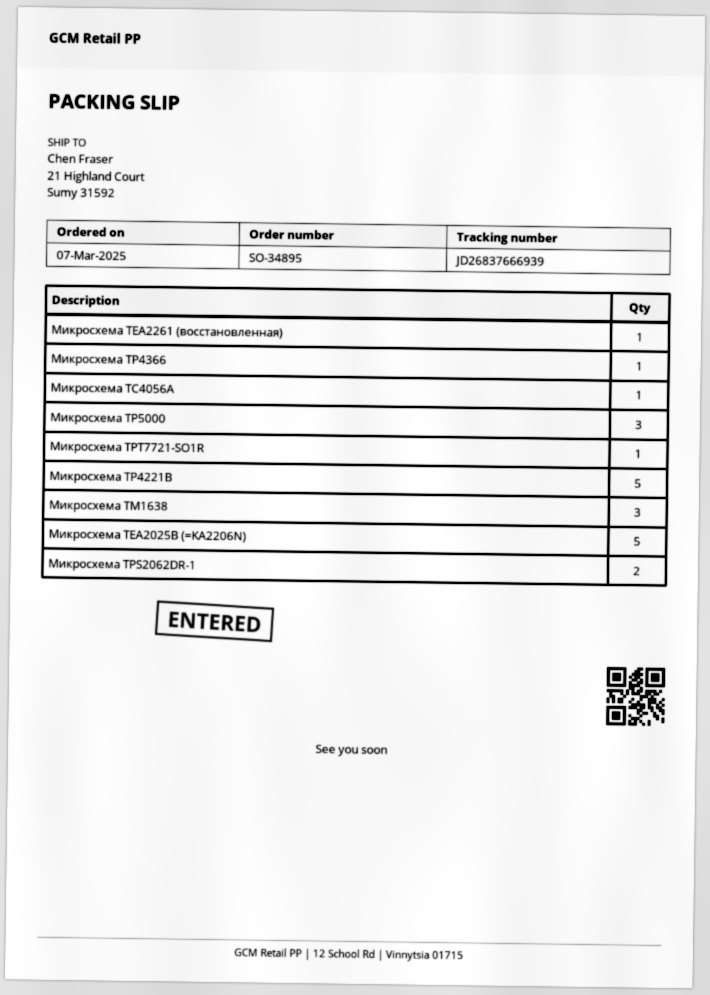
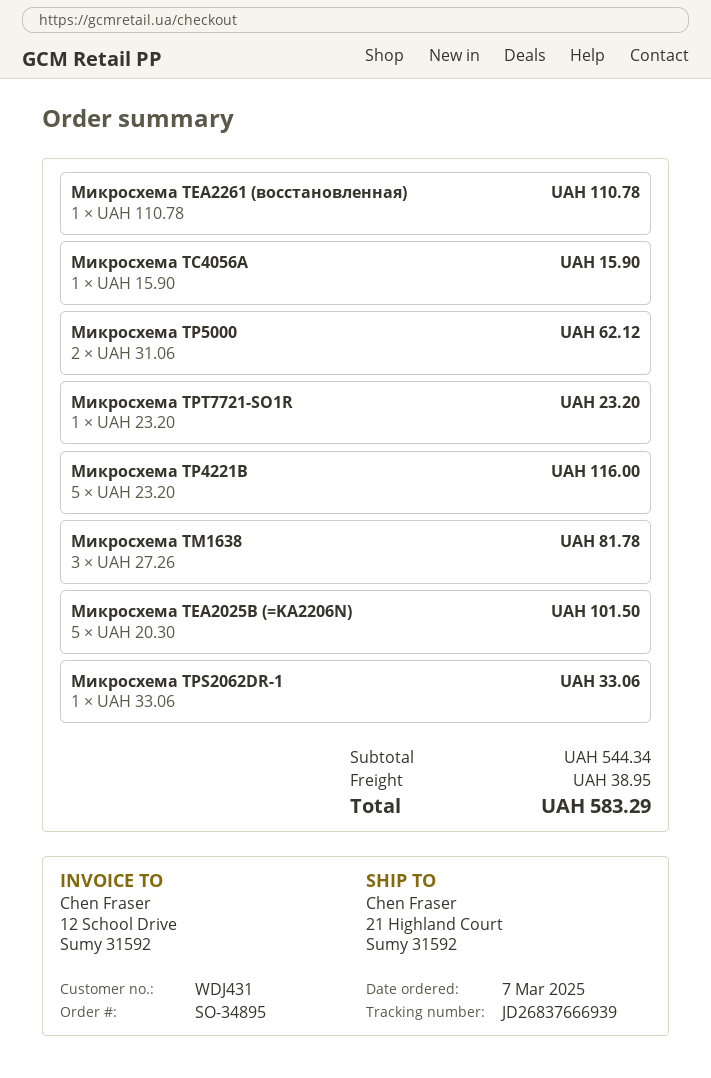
Микросхема TP4366: 1 -> none
Микросхема TP5000: 3 -> 2
Микросхема TPS2062DR-1: 2 -> 1

